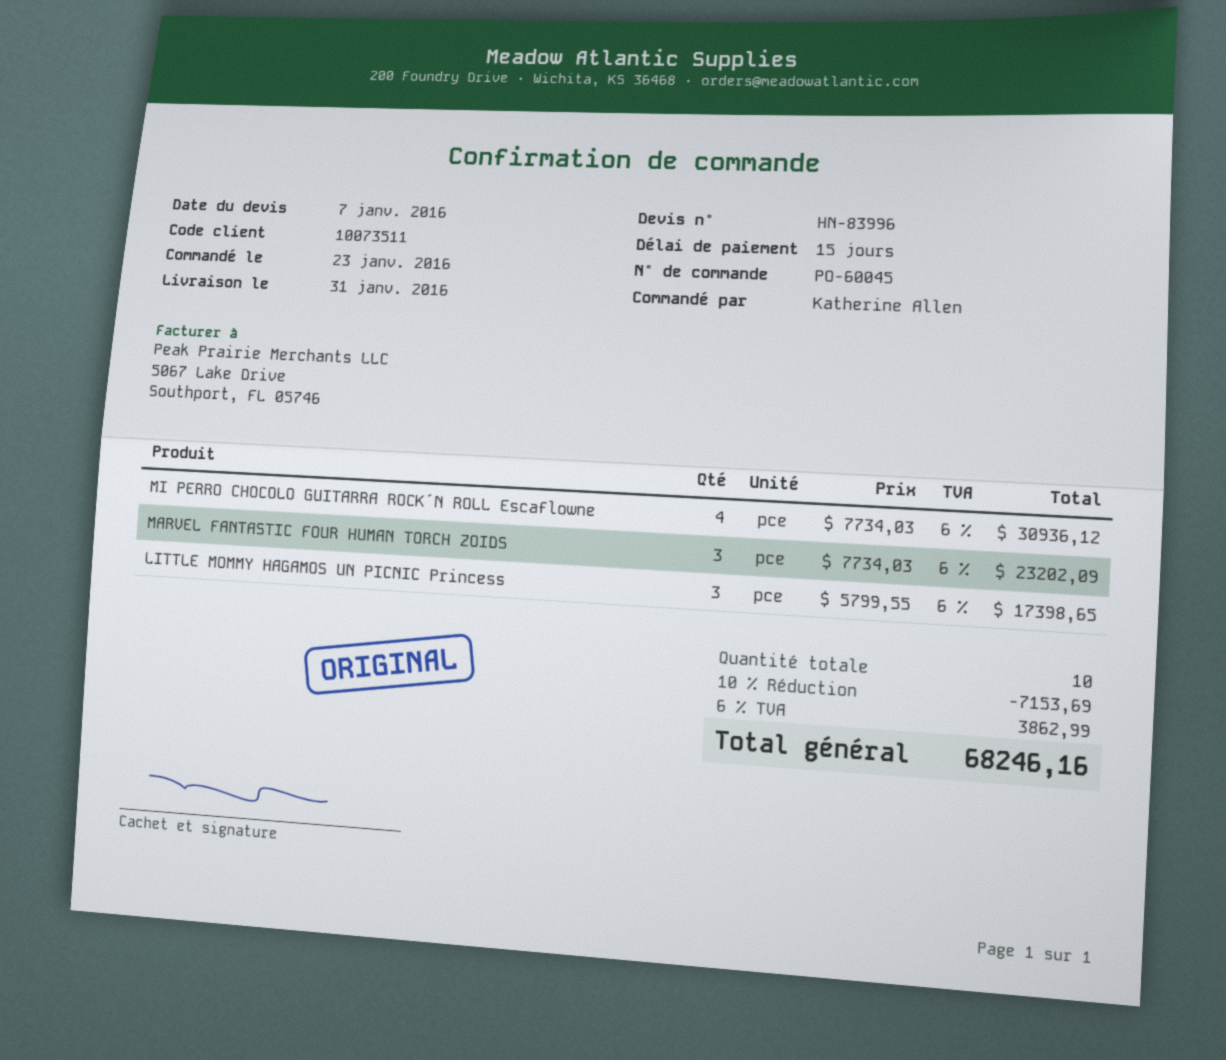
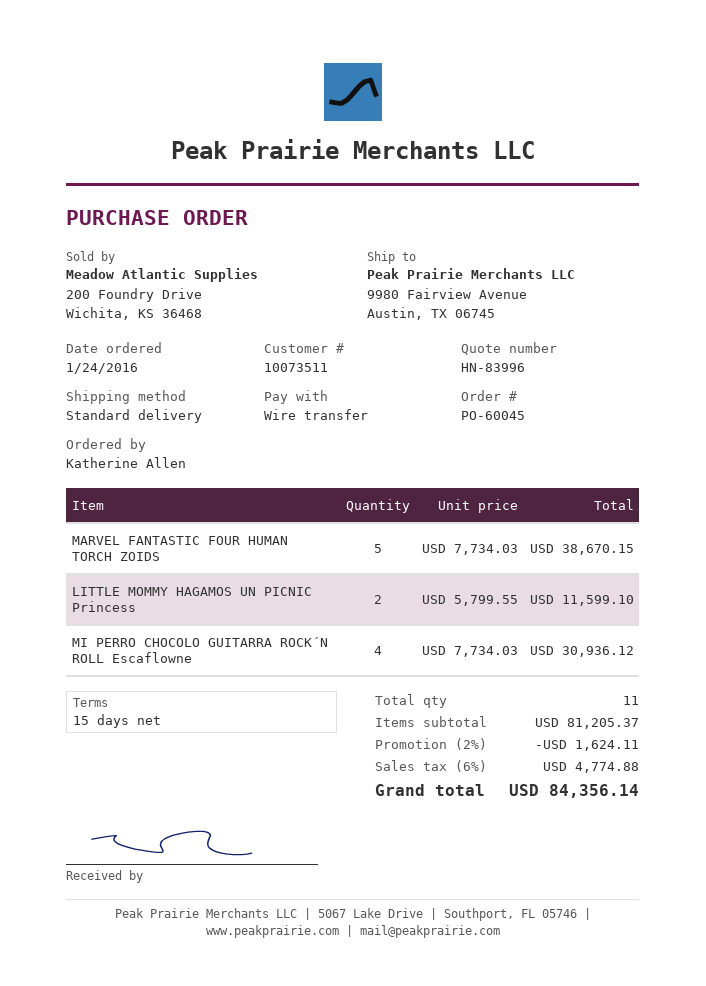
order date: 2016-01-23 -> 2016-01-24
MARVEL FANTASTIC FOUR HUMAN TORCH ZOIDS: 3 x 7734.03 = 23202.09 -> 5 x 7734.03 = 38670.15
LITTLE MOMMY HAGAMOS UN PICNIC Princess: 3 x 5799.55 = 17398.65 -> 2 x 5799.55 = 11599.10
total quantity: 10 -> 11
discount: 10% = 7153.69 -> 2% = 1624.11
tax: 6% = 3862.99 -> 6% = 4774.88
total: 68246.16 -> 84356.14

